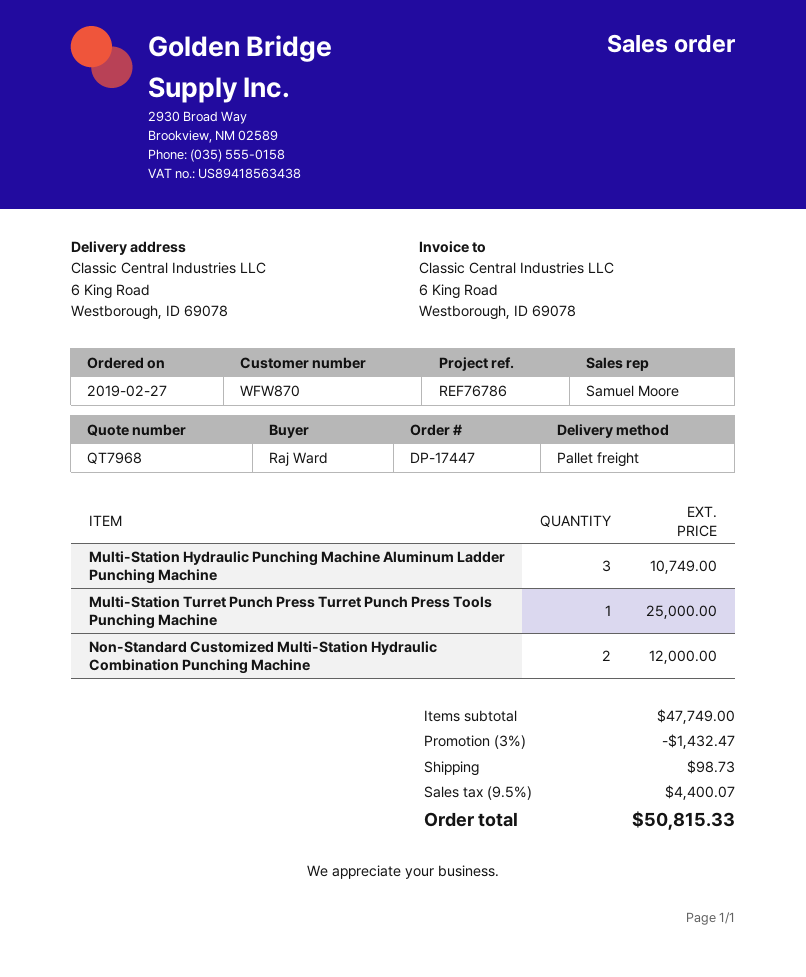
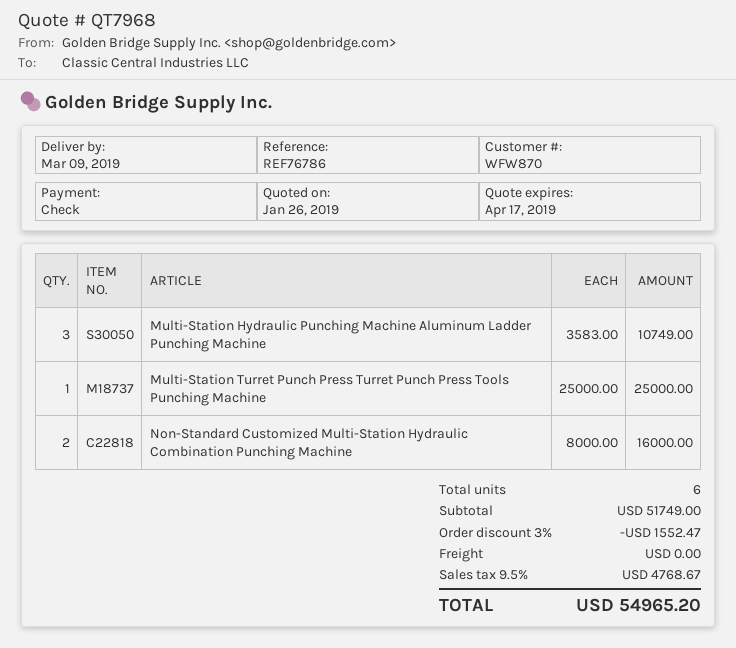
Non-Standard Customized Multi-Station Hydraulic Combination Punching Machine: 2 for 12000.00 -> 2 for 16000.00
subtotal: 47749.00 -> 51749.00
discount: 3% = 1432.47 -> 3% = 1552.47
shipping: 98.73 -> 0.00
tax: 9.5% = 4400.07 -> 9.5% = 4768.67
total: 50815.33 -> 54965.20

